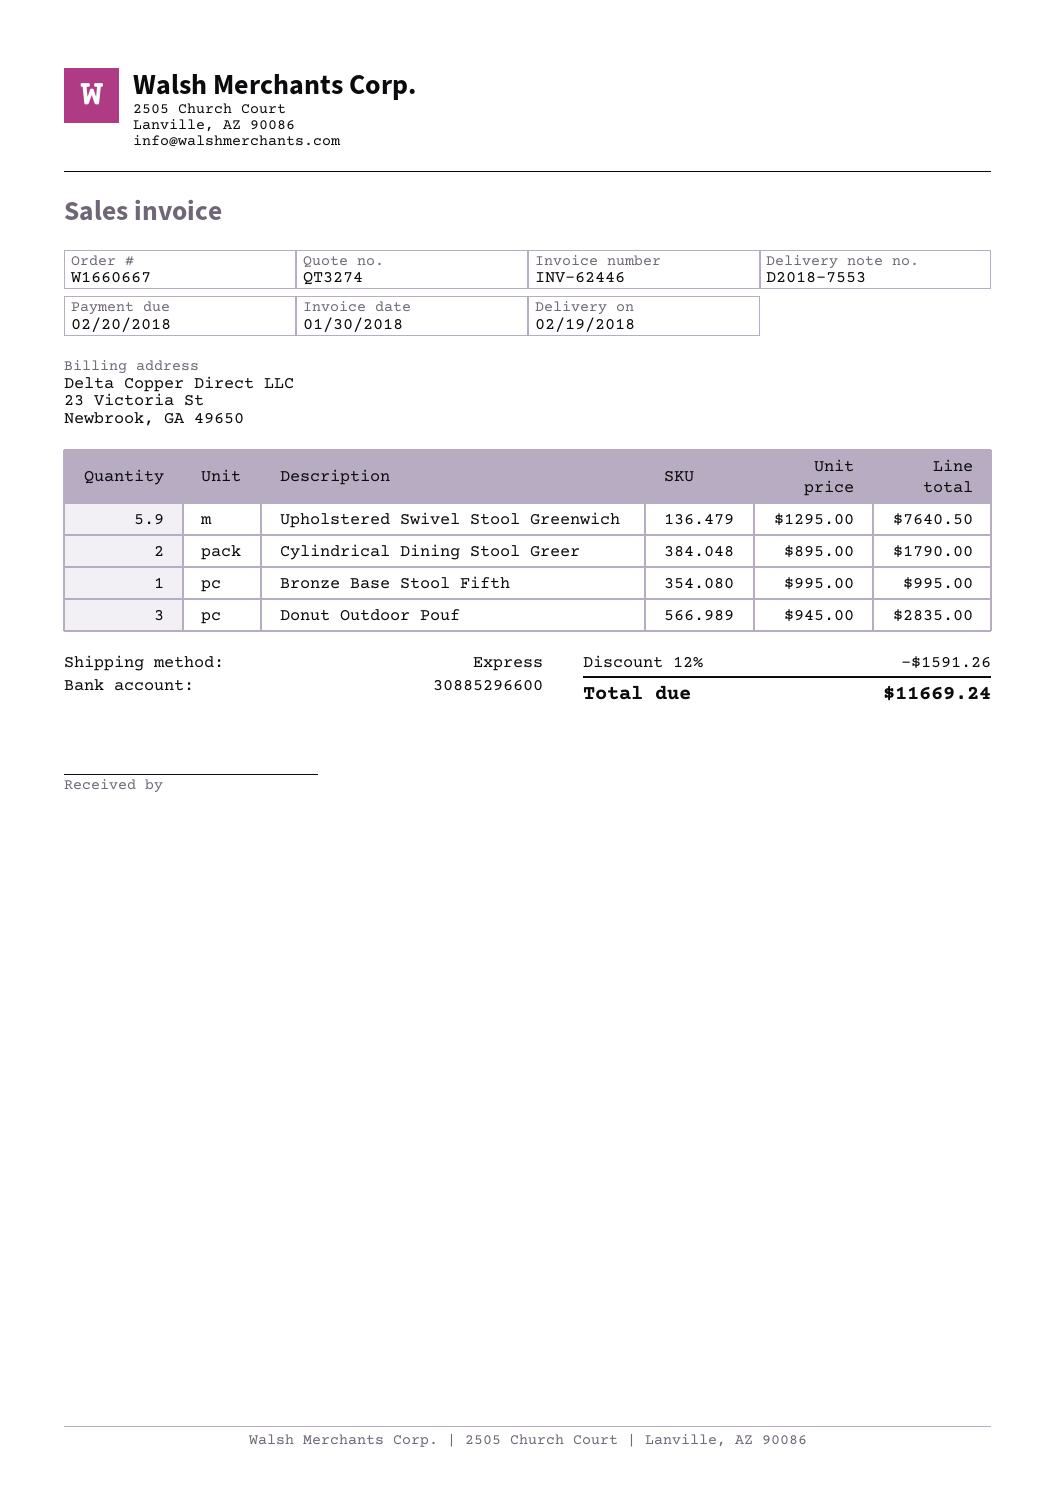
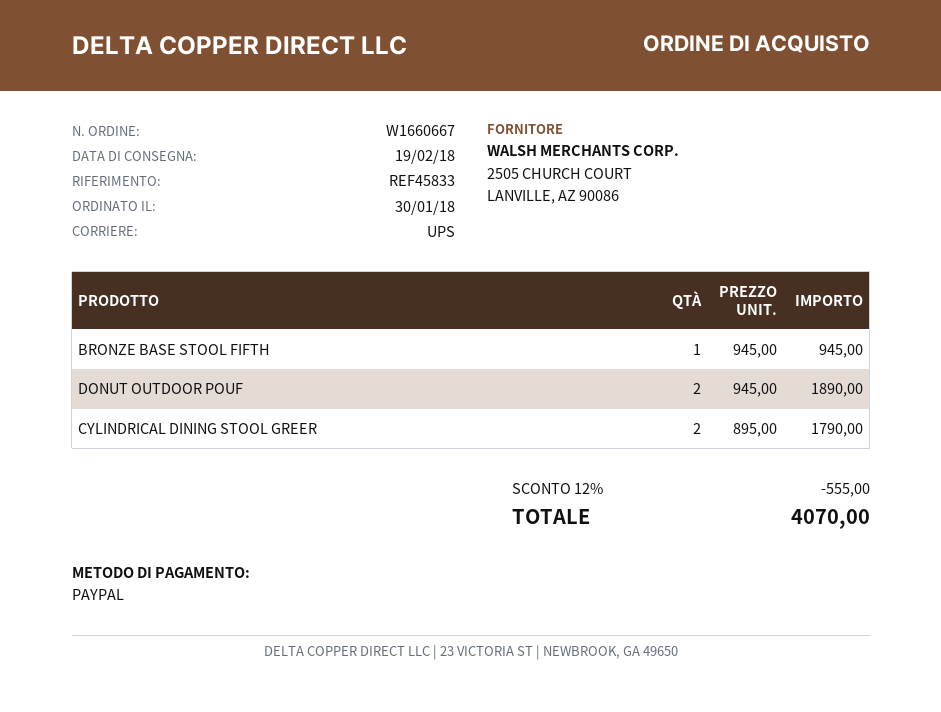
shipping method: express -> UPS
Upholstered Swivel Stool Greenwich: 5.9 x 1295.00 = 7640.50 -> none
Bronze Base Stool Fifth: 1 x 995.00 = 995.00 -> 1 x 945.00 = 945.00
Donut Outdoor Pouf: 3 x 945.00 = 2835.00 -> 2 x 945.00 = 1890.00
discount: 12% = 1591.26 -> 12% = 555.00
total: 11669.24 -> 4070.00

